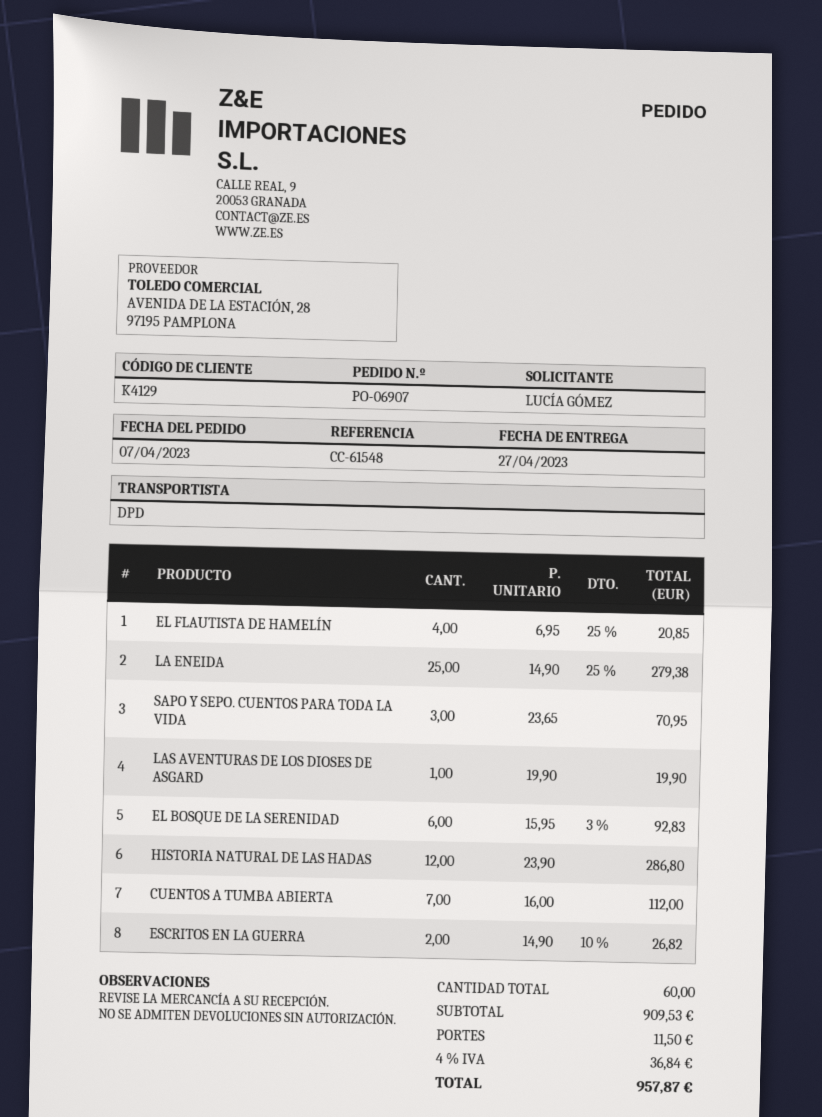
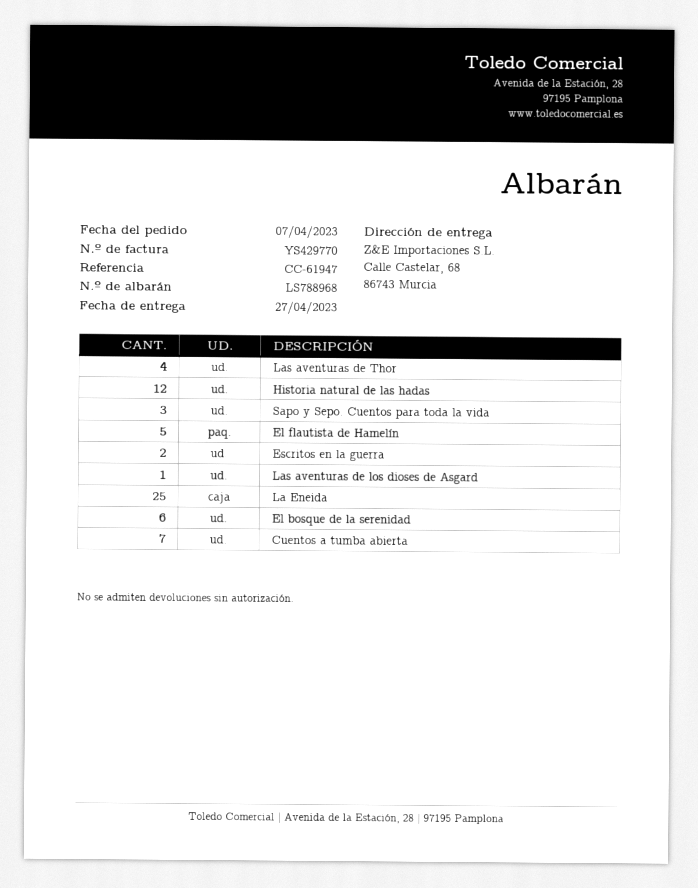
reference: CC-61548 -> CC-61947
EL FLAUTISTA DE HAMELÍN: 4 -> 5
Las aventuras de Thor: none -> 4

